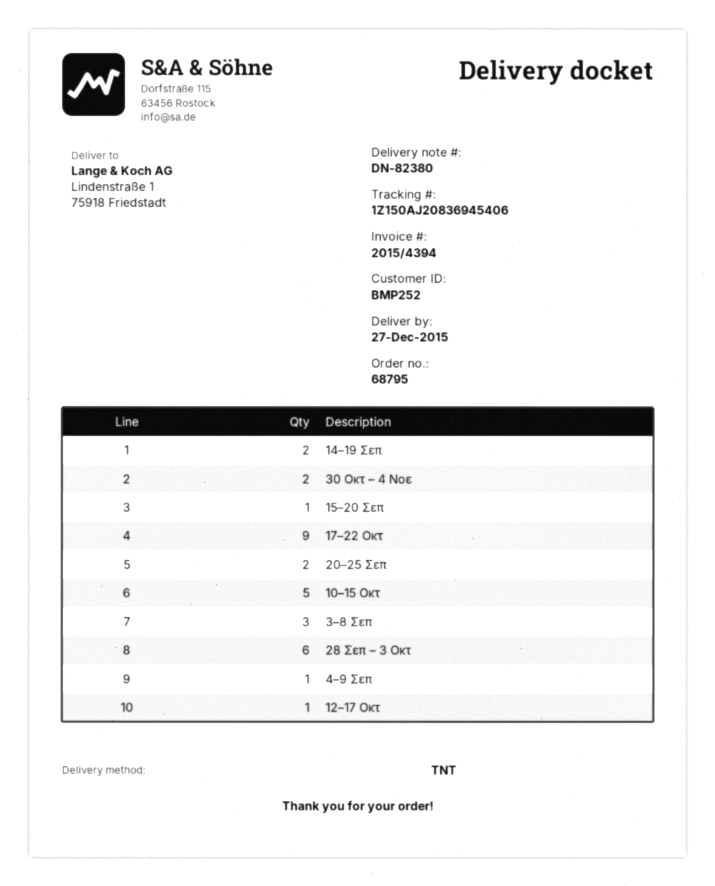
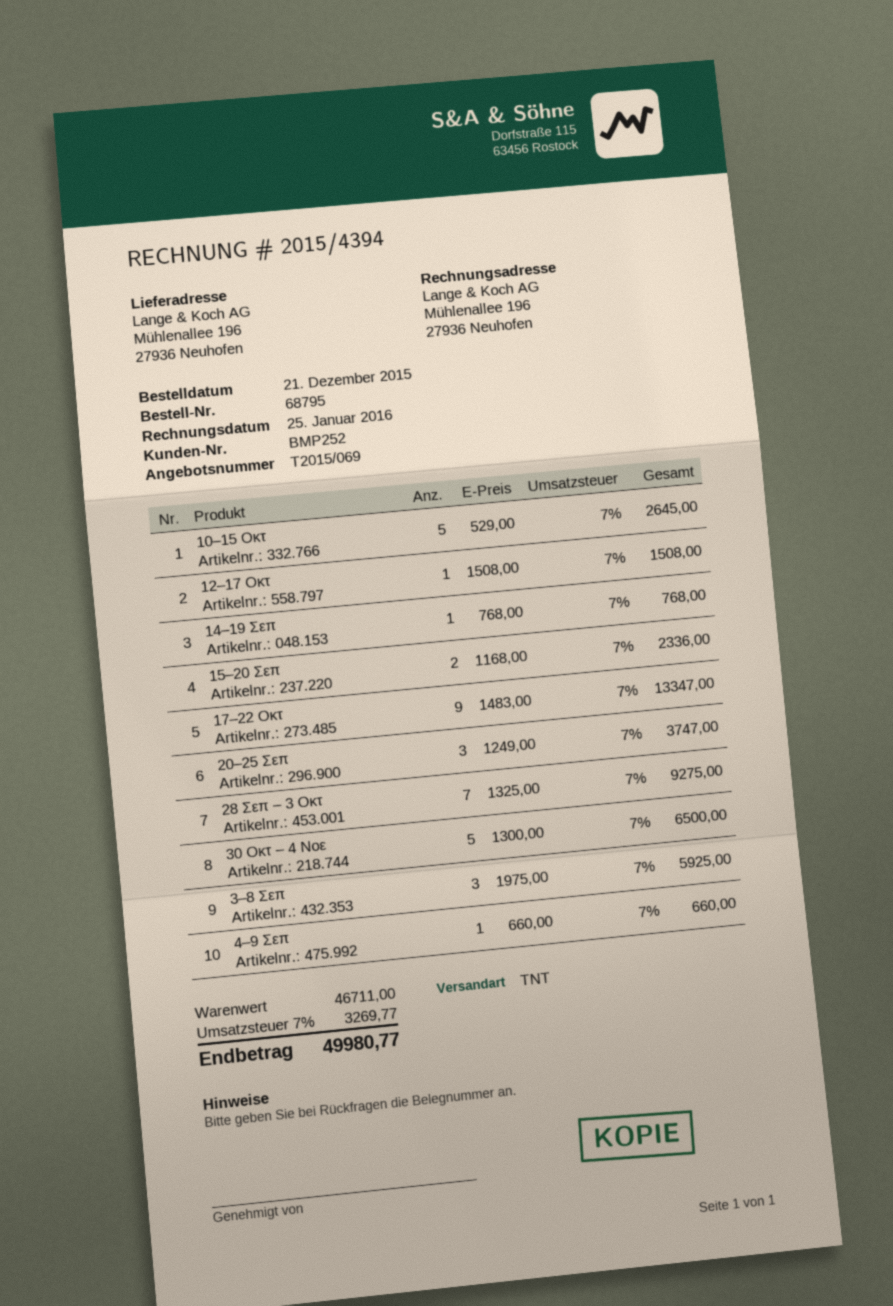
ship to: Lindenstraße 1, 75918 Friedstadt -> Mühlenallee 196, 27936 Neuhofen
14–19 Σεπ: 2 -> 1
30 Οκτ – 4 Νοε: 2 -> 5
15–20 Σεπ: 1 -> 2
20–25 Σεπ: 2 -> 3
28 Σεπ – 3 Οκτ: 6 -> 7

